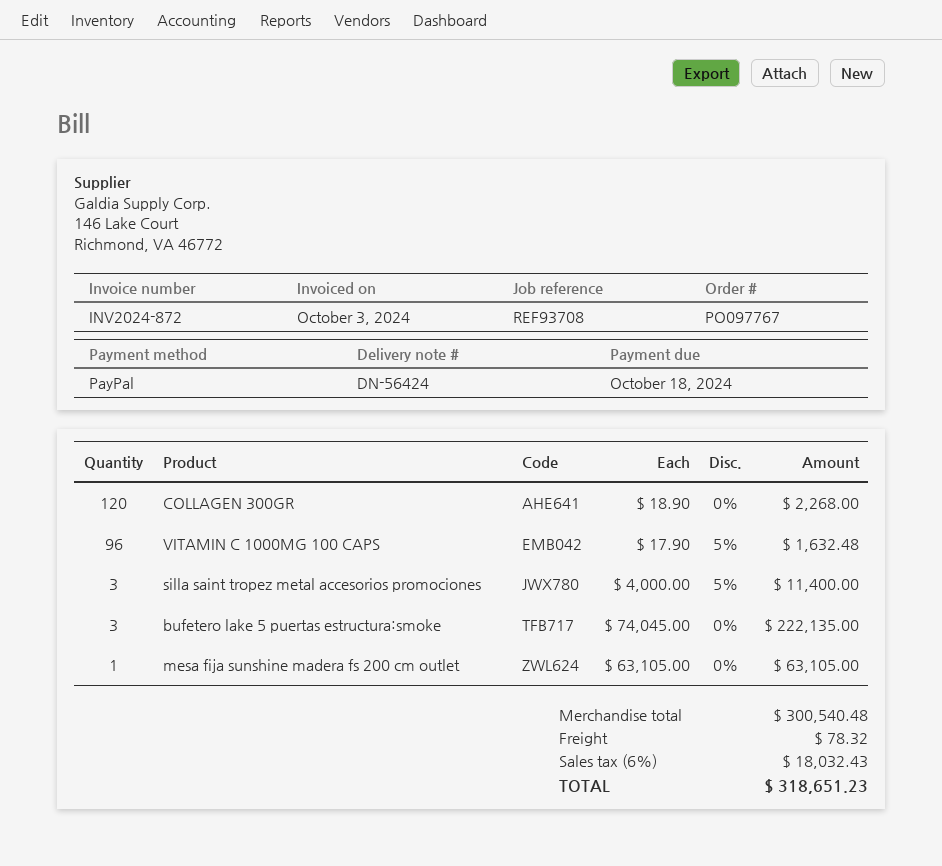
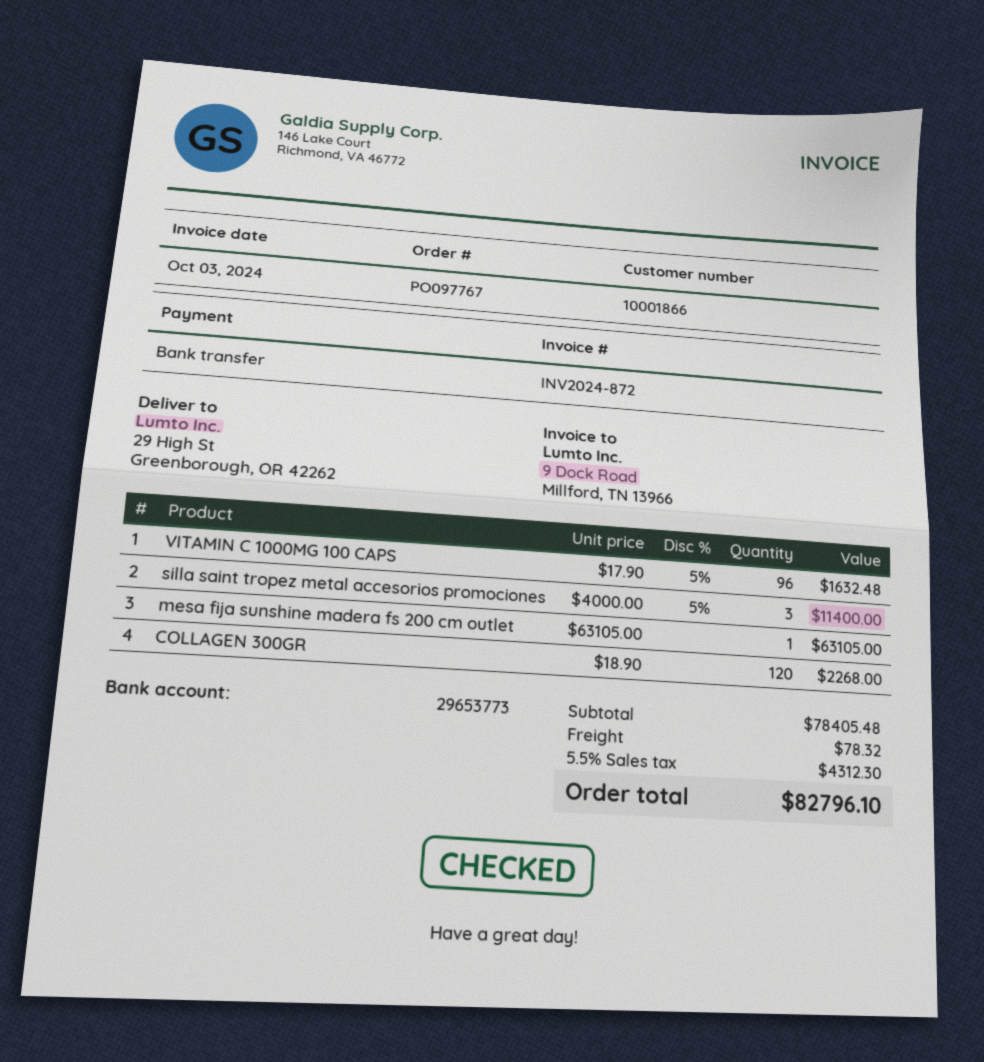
payment method: PayPal -> bank transfer
bufetero lake 5 puertas estructura:smoke: 3 x 74045.00 = 222135.00 -> none
subtotal: 300540.48 -> 78405.48
tax: 6% = 18032.43 -> 5.5% = 4312.30
total: 318651.23 -> 82796.10

